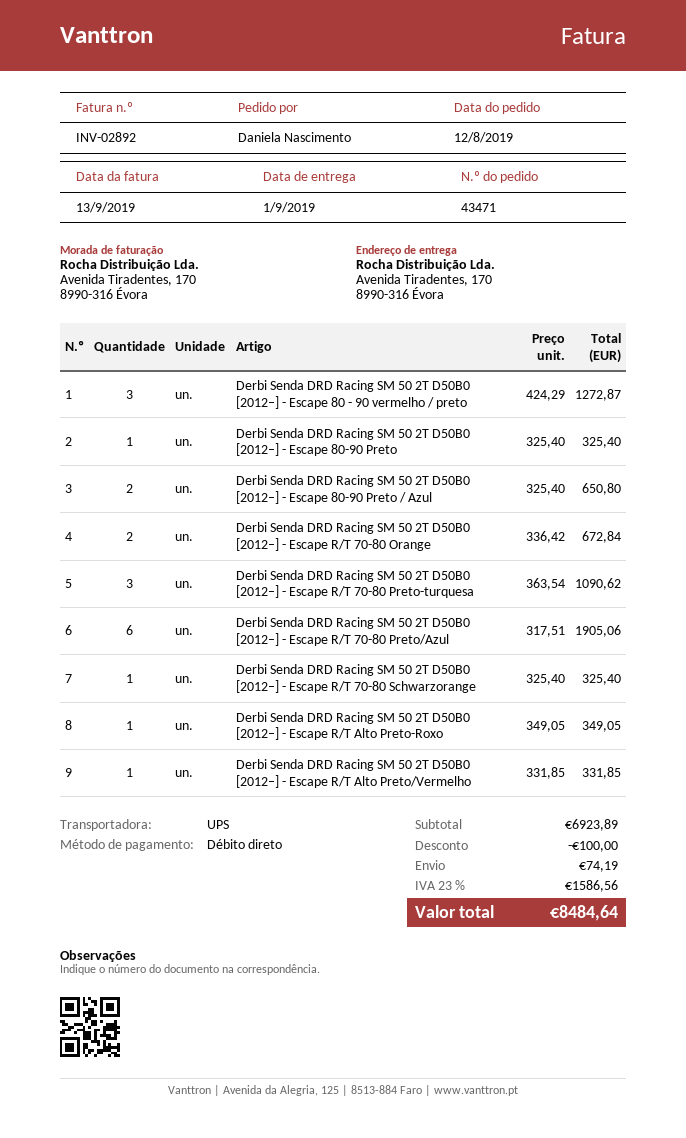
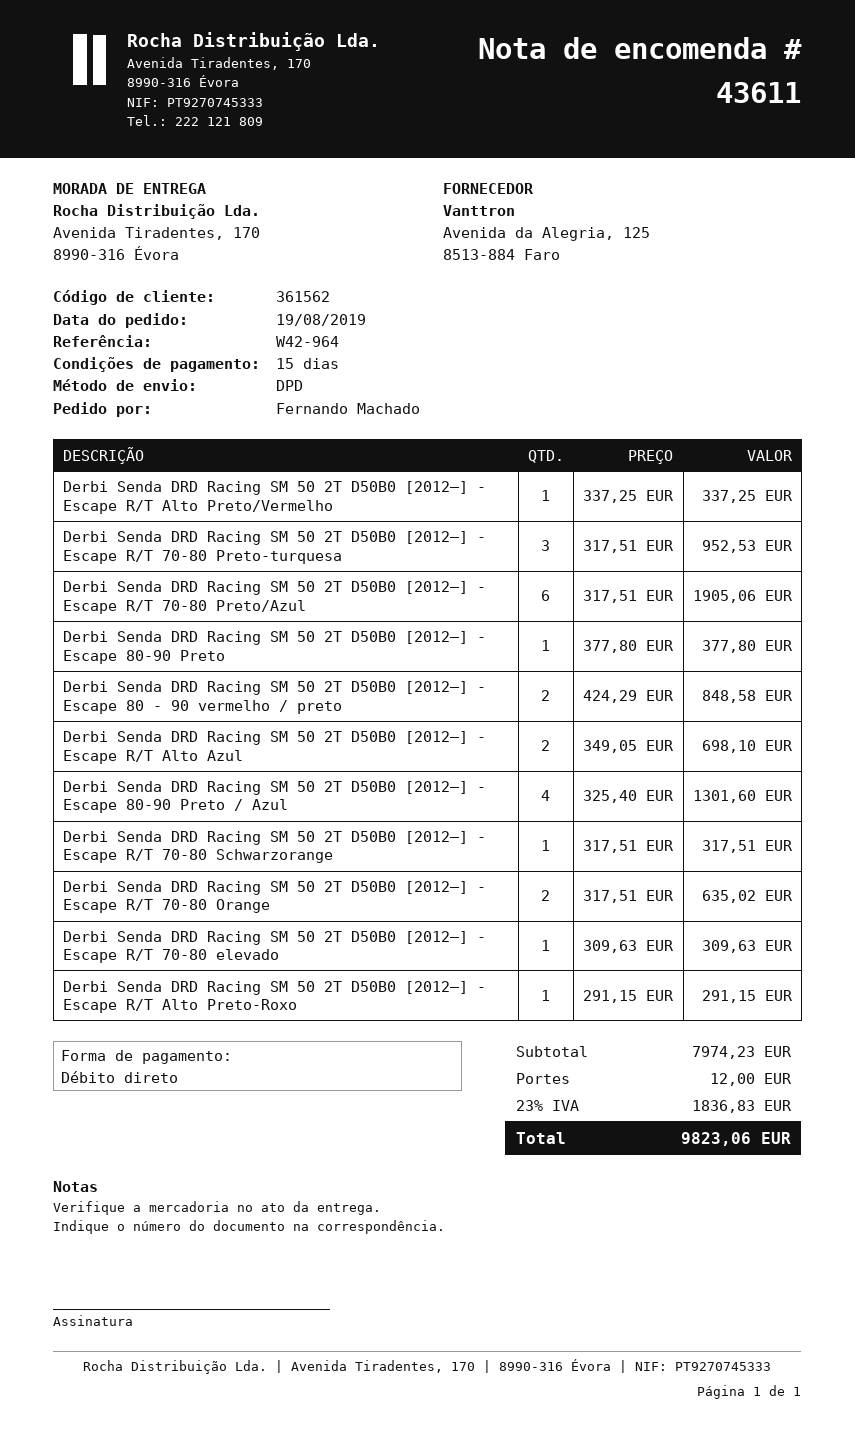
order number: 43471 -> 43611
order date: 2019-08-12 -> 2019-08-19
ordered by: Daniela Nascimento -> Fernando Machado
shipping method: UPS -> DPD
Derbi Senda DRD Racing SM 50 2T D50B0 [2012–] - Escape 80 - 90 vermelho / preto: 3 x 424.29 = 1272.87 -> 2 x 424.29 = 848.58
Derbi Senda DRD Racing SM 50 2T D50B0 [2012–] - Escape 80-90 Preto: 1 x 325.40 = 325.40 -> 1 x 377.80 = 377.80
Derbi Senda DRD Racing SM 50 2T D50B0 [2012–] - Escape 80-90 Preto / Azul: 2 x 325.40 = 650.80 -> 4 x 325.40 = 1301.60
Derbi Senda DRD Racing SM 50 2T D50B0 [2012–] - Escape R/T 70-80 Orange: 2 x 336.42 = 672.84 -> 2 x 317.51 = 635.02
Derbi Senda DRD Racing SM 50 2T D50B0 [2012–] - Escape R/T 70-80 Preto-turquesa: 3 x 363.54 = 1090.62 -> 3 x 317.51 = 952.53
Derbi Senda DRD Racing SM 50 2T D50B0 [2012–] - Escape R/T 70-80 Schwarzorange: 1 x 325.40 = 325.40 -> 1 x 317.51 = 317.51
Derbi Senda DRD Racing SM 50 2T D50B0 [2012–] - Escape R/T Alto Preto-Roxo: 1 x 349.05 = 349.05 -> 1 x 291.15 = 291.15
Derbi Senda DRD Racing SM 50 2T D50B0 [2012–] - Escape R/T Alto Preto/Vermelho: 1 x 331.85 = 331.85 -> 1 x 337.25 = 337.25
Derbi Senda DRD Racing SM 50 2T D50B0 [2012–] - Escape R/T Alto Azul: none -> 2 x 349.05 = 698.10
Derbi Senda DRD Racing SM 50 2T D50B0 [2012–] - Escape R/T 70-80 elevado: none -> 1 x 309.63 = 309.63
subtotal: 6923.89 -> 7974.23
discount: 100.00 -> none
shipping: 74.19 -> 12.00
tax: 23% = 1586.56 -> 23% = 1836.83
total: 8484.64 -> 9823.06

